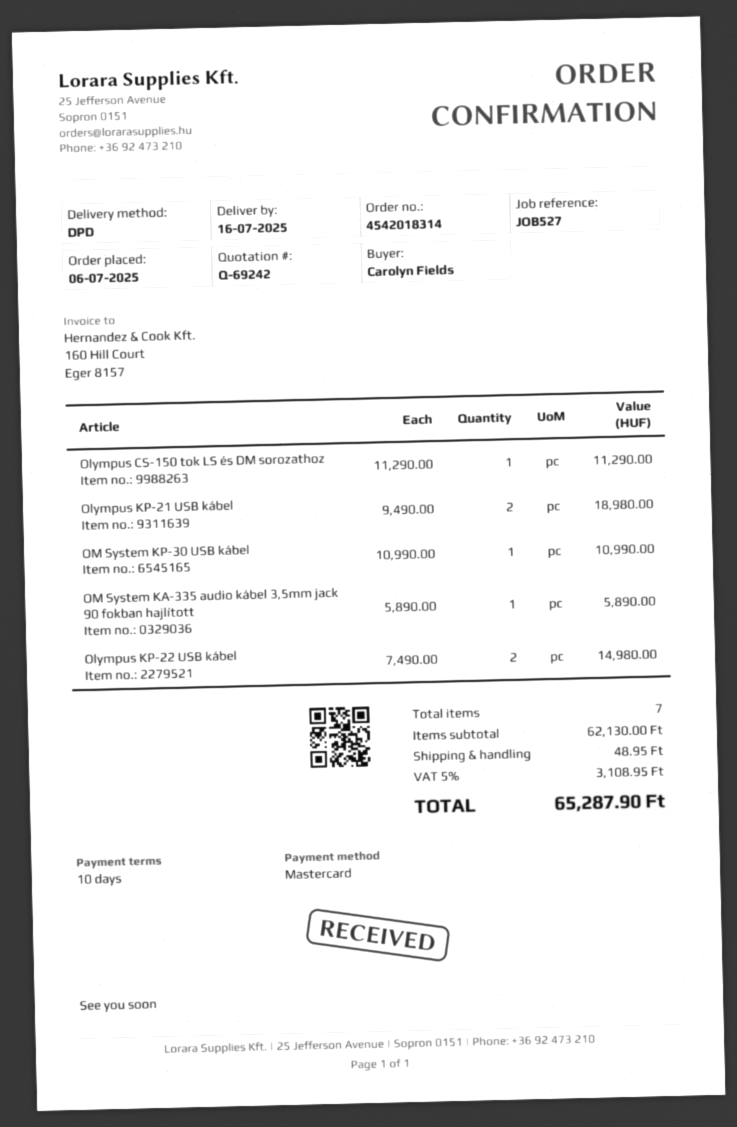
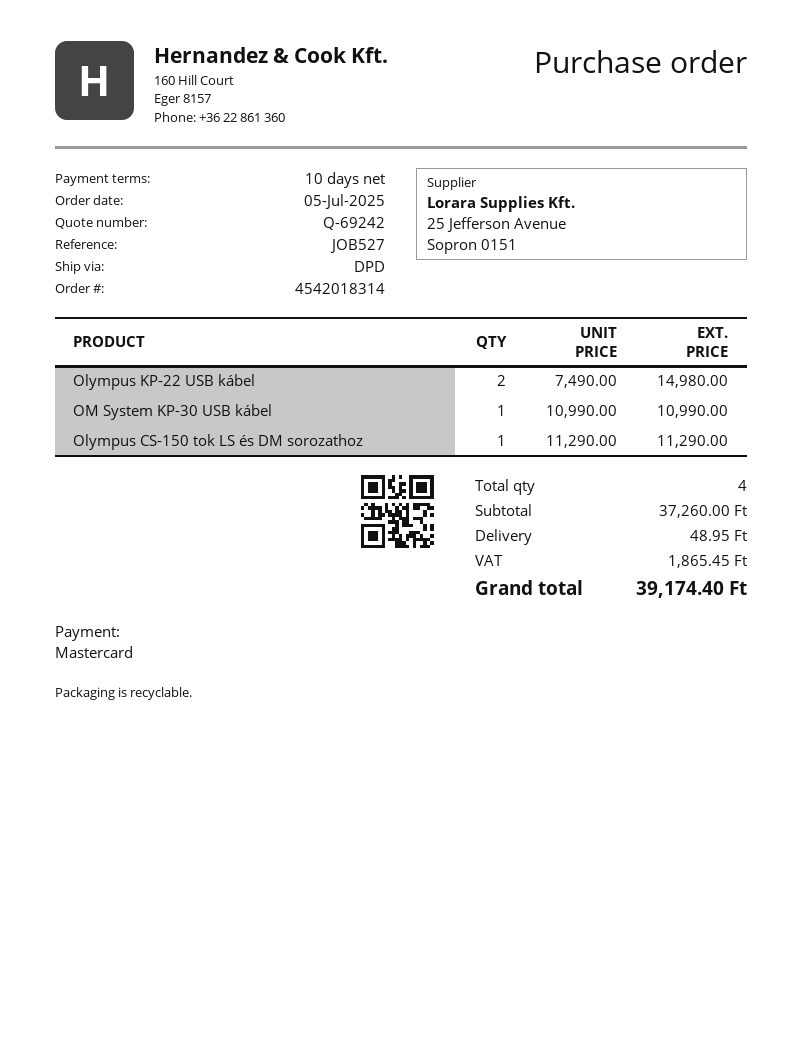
order date: 2025-07-06 -> 2025-07-05
Olympus KP-21 USB kábel: 2 x 9490.00 = 18980.00 -> none
OM System KA-335 audio kábel 3,5mm jack 90 fokban hajlított: 1 x 5890.00 = 5890.00 -> none
total quantity: 7 -> 4
subtotal: 62130.00 -> 37260.00
tax: 3108.95 -> 1865.45
total: 65287.90 -> 39174.40

